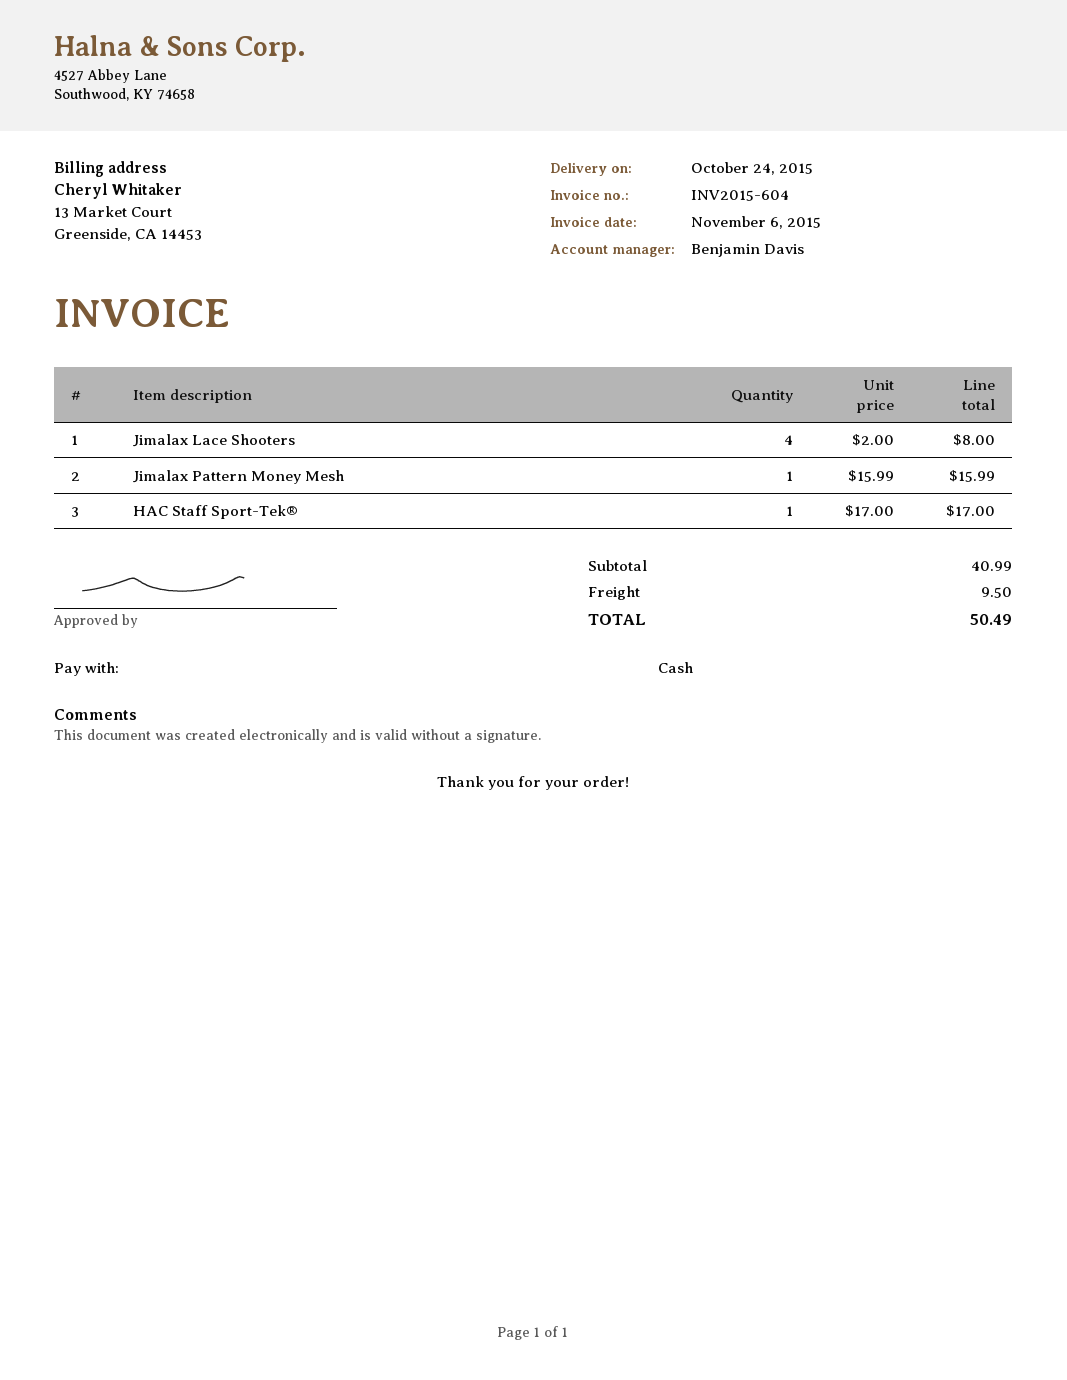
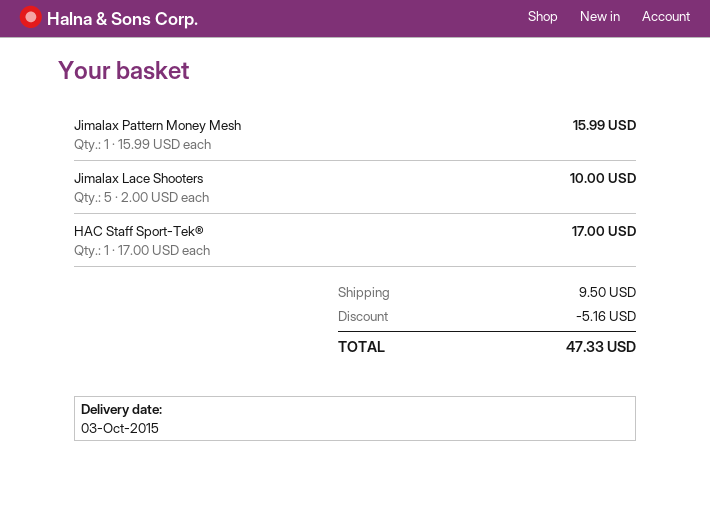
delivery date: 2015-10-24 -> 2015-10-03
Jimalax Lace Shooters: 4 x 2.00 = 8.00 -> 5 x 2.00 = 10.00
discount: none -> 5.16
total: 50.49 -> 47.33

